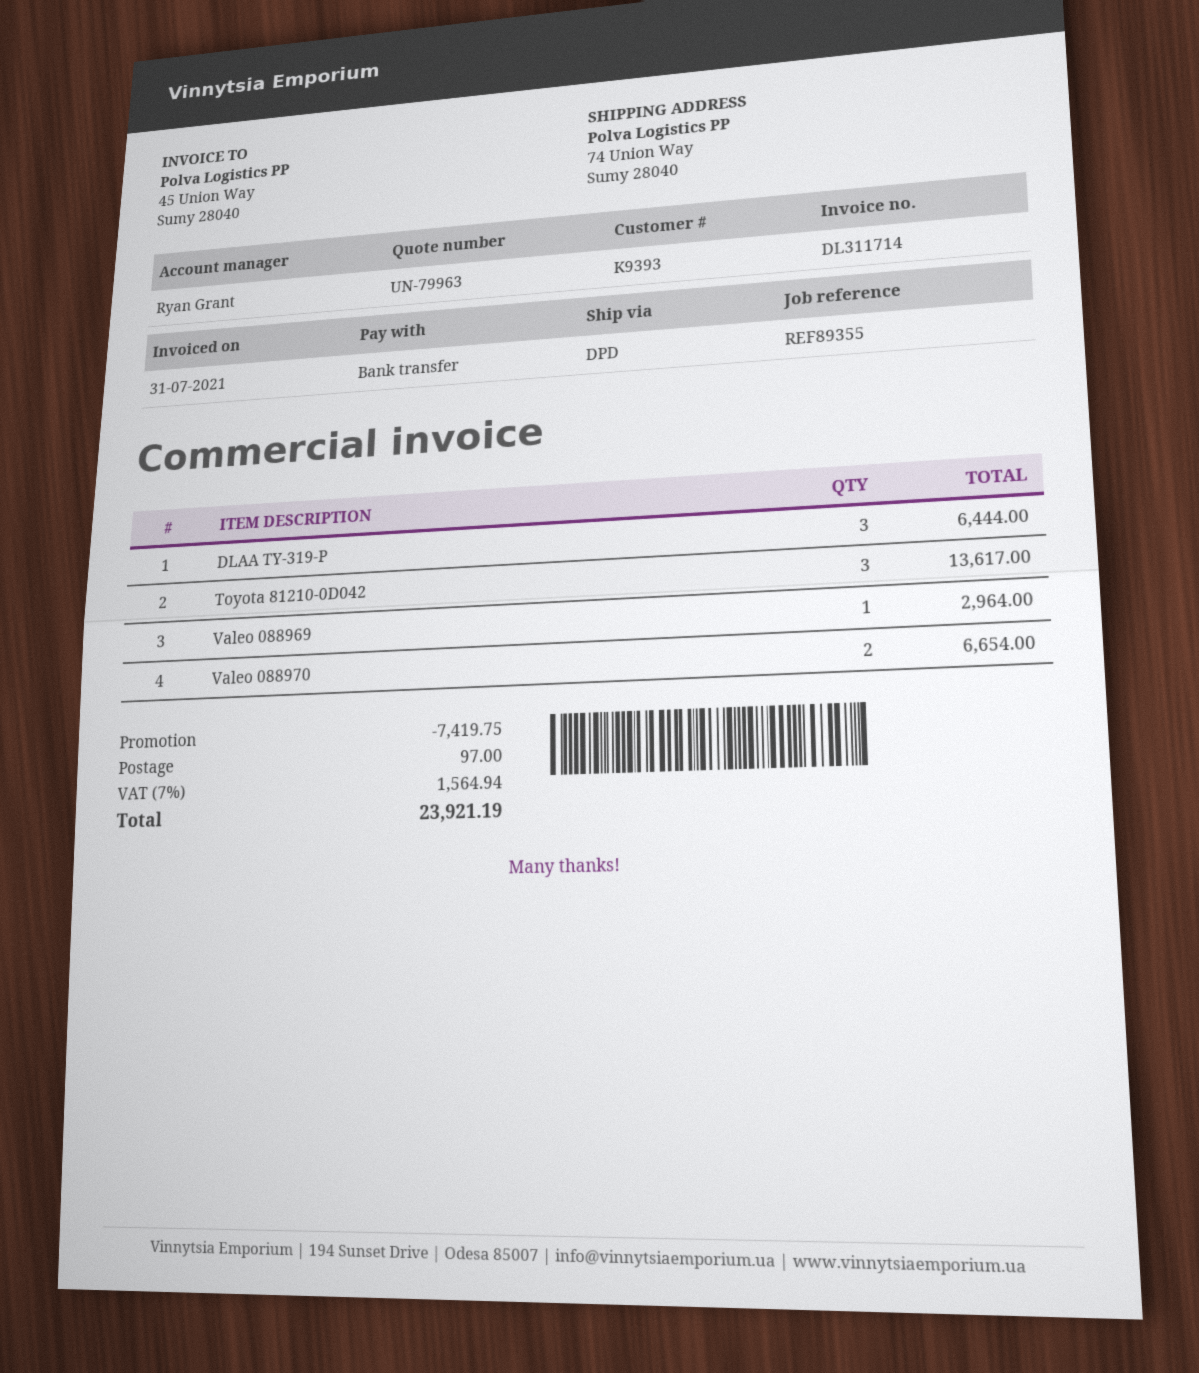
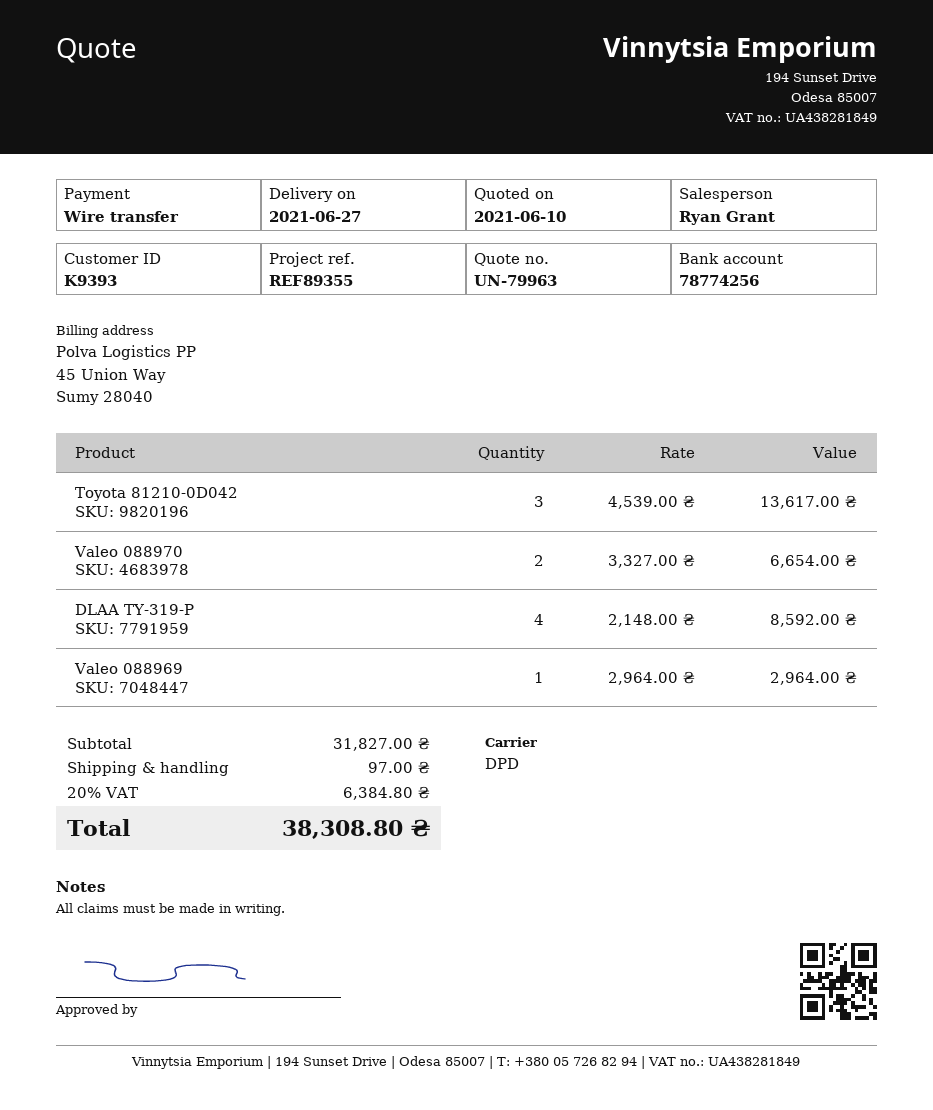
DLAA TY-319-P: 3 for 6444.00 -> 4 for 8592.00
discount: 7419.75 -> none
tax: 7% = 1564.94 -> 20% = 6384.80
total: 23921.19 -> 38308.80

